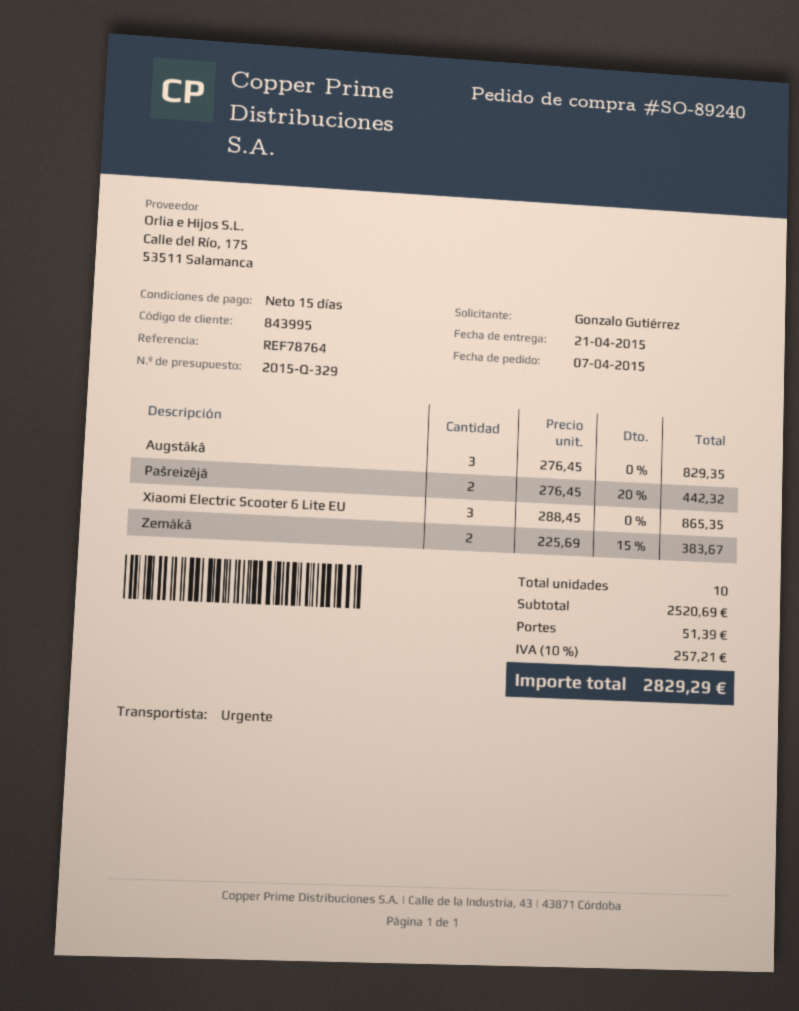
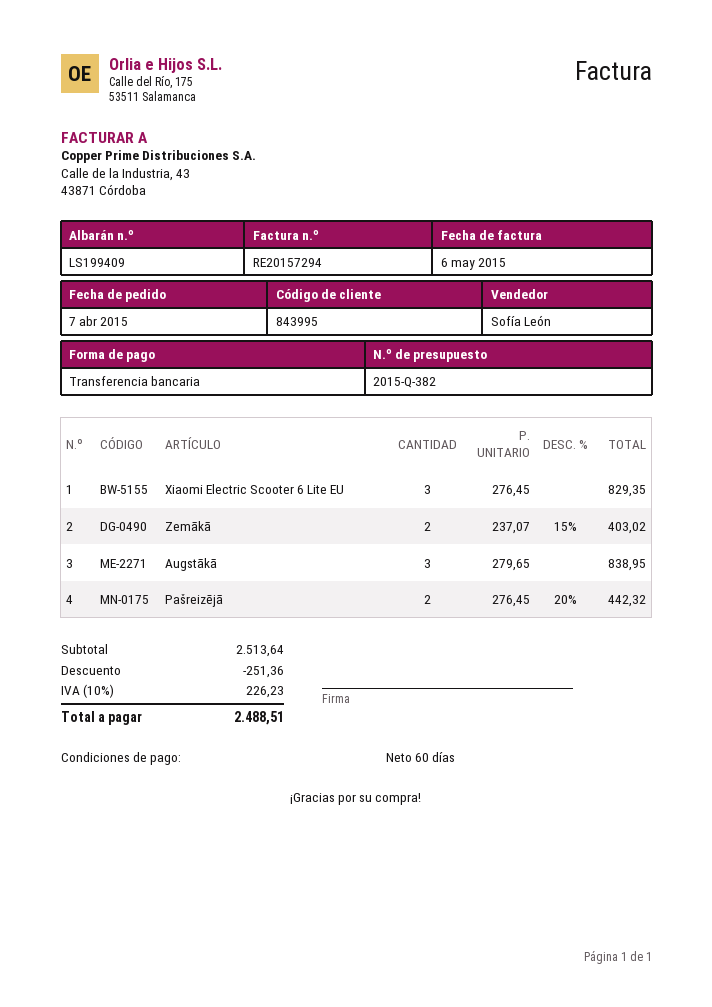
quote number: 2015-Q-329 -> 2015-Q-382
payment terms: 15 days -> 60 days
Augstākā: 3 x 276.45 = 829.35 -> 3 x 279.65 = 838.95
Xiaomi Electric Scooter 6 Lite EU: 3 x 288.45 = 865.35 -> 3 x 276.45 = 829.35
Zemākā: 2 x 225.69 - 15% = 383.67 -> 2 x 237.07 - 15% = 403.02
subtotal: 2520.69 -> 2513.64
discount: none -> 251.36
shipping: 51.39 -> none
tax: 10% = 257.21 -> 10% = 226.23
total: 2829.29 -> 2488.51

